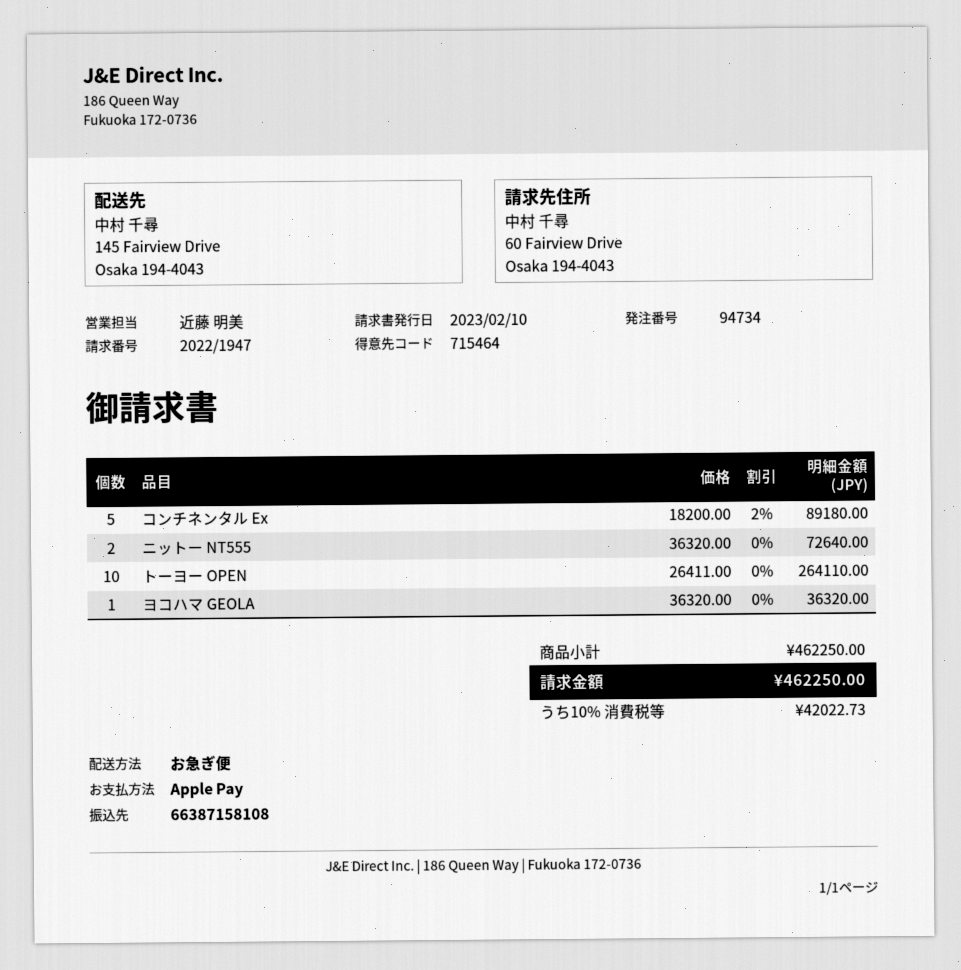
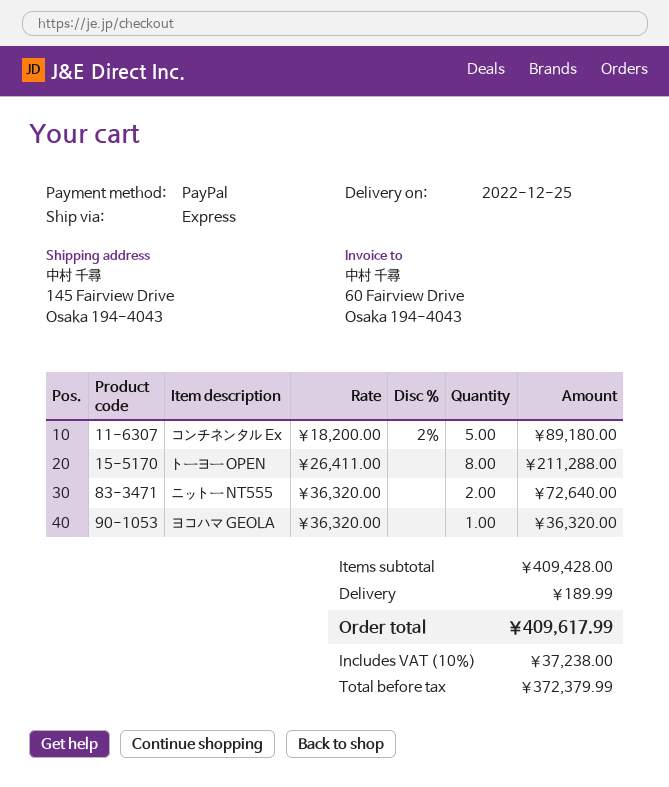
payment method: Apple Pay -> PayPal
トーヨー OPEN: 10 x 26411.00 = 264110.00 -> 8 x 26411.00 = 211288.00
subtotal: 462250.00 -> 409428.00
shipping: none -> 189.99
tax: 10% = 42022.73 -> 10% = 37238.00
total: 462250.00 -> 409617.99

